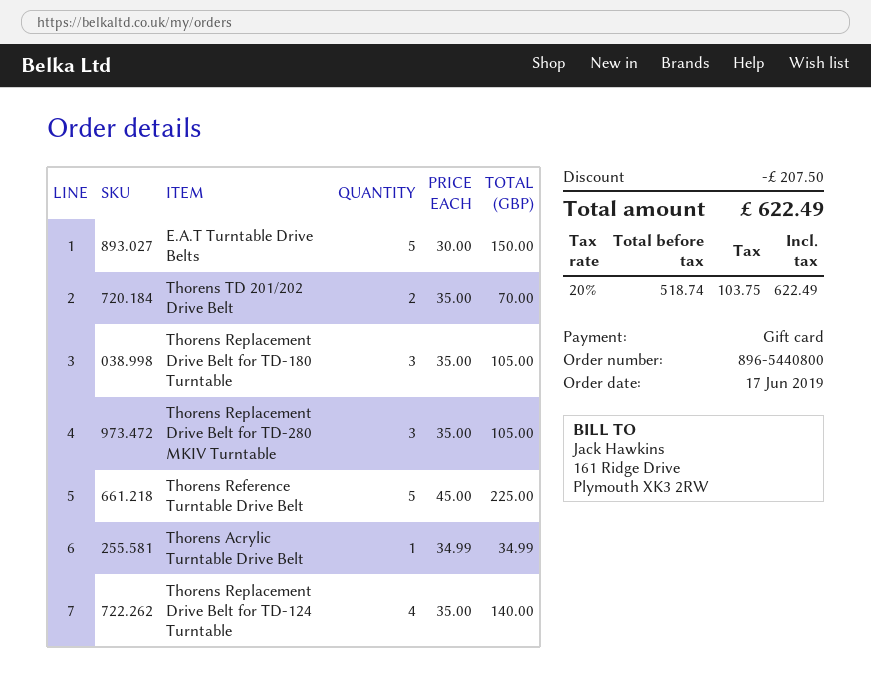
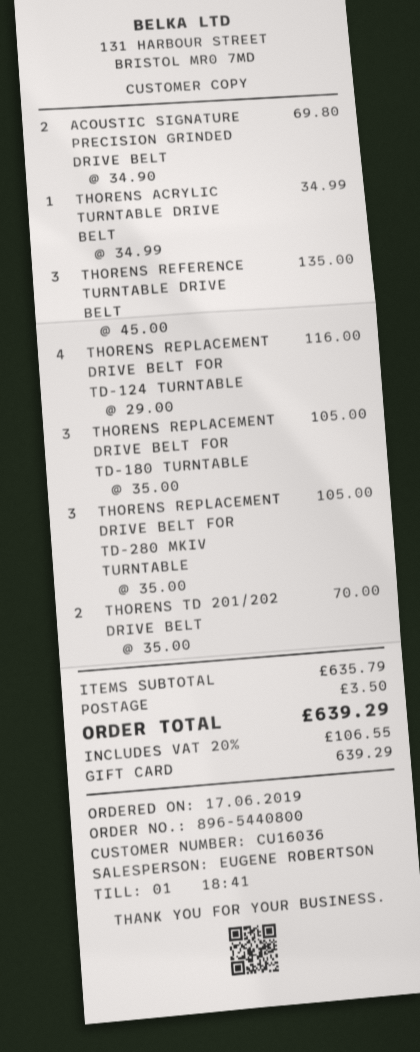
E.A.T Turntable Drive Belts: 5 x 30.00 = 150.00 -> none
Thorens Reference Turntable Drive Belt: 5 x 45.00 = 225.00 -> 3 x 45.00 = 135.00
Thorens Replacement Drive Belt for TD-124 Turntable: 4 x 35.00 = 140.00 -> 4 x 29.00 = 116.00
ACOUSTIC SIGNATURE PRECISION GRINDED DRIVE BELT: none -> 2 x 34.90 = 69.80
discount: 207.50 -> none
shipping: none -> 3.50
tax: 20% = 103.75 -> 20% = 106.55
total: 622.49 -> 639.29

